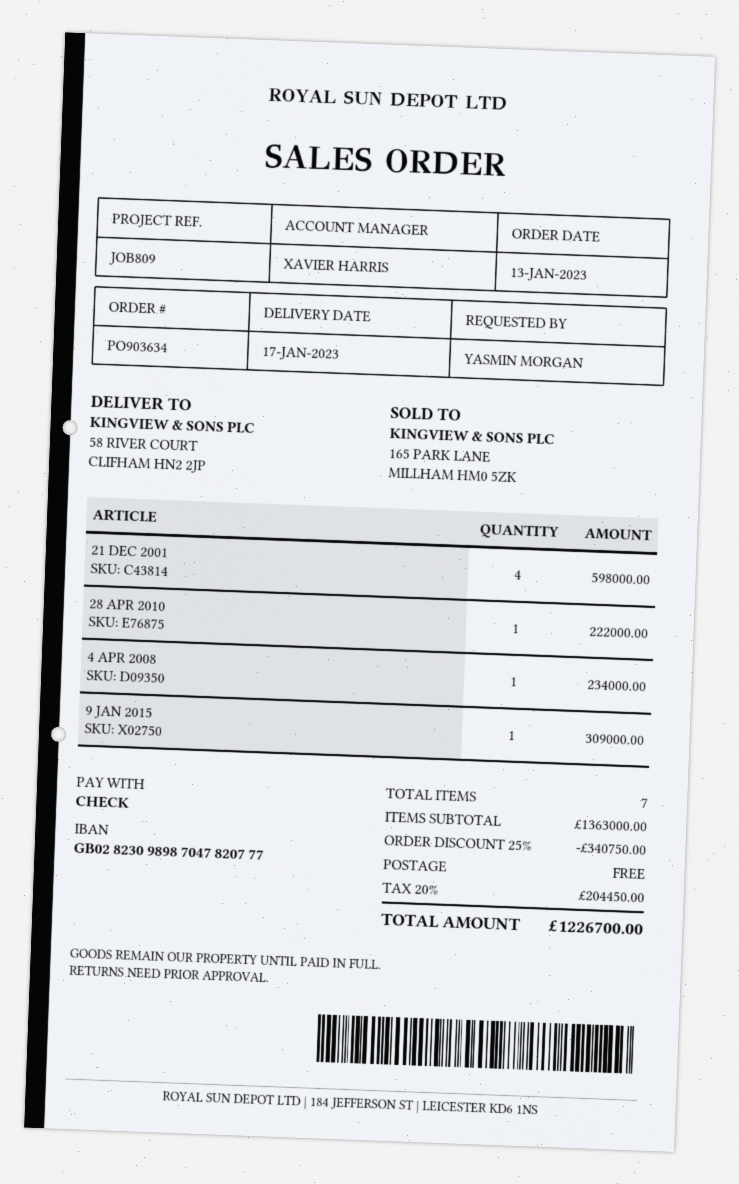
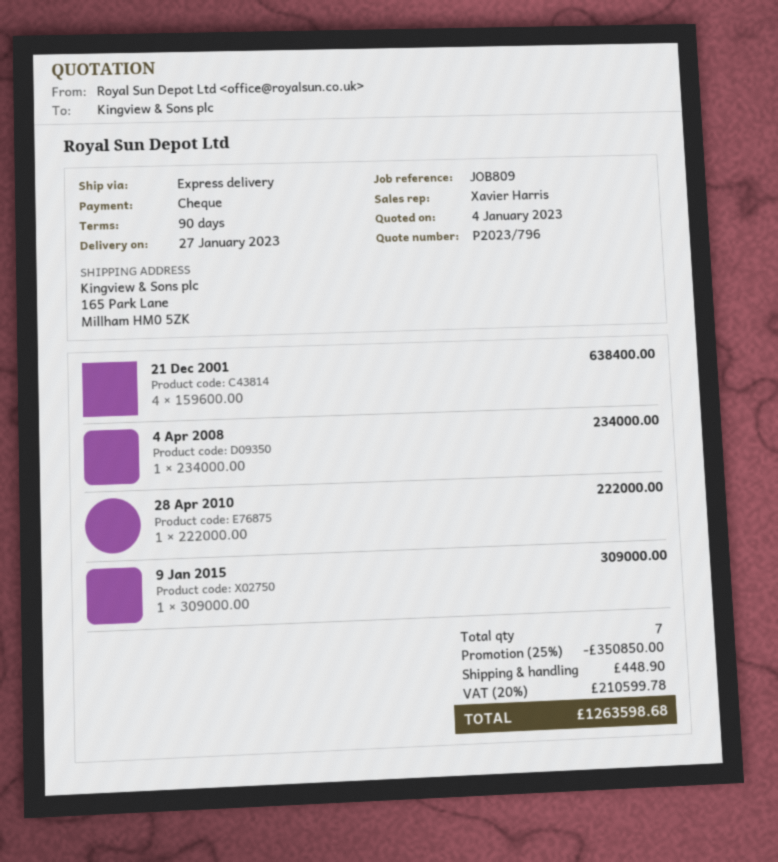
delivery date: 2023-01-17 -> 2023-01-27
ship to: 58 RIVER COURT, CLIFHAM HN2 2JP -> 165 Park Lane, Millham HM0 5ZK
21 DEC 2001: 4 for 598000.00 -> 4 for 638400.00
discount: 25% = 340750.00 -> 25% = 350850.00
shipping: 0.00 -> 448.90
tax: 20% = 204450.00 -> 20% = 210599.78
total: 1226700.00 -> 1263598.68

